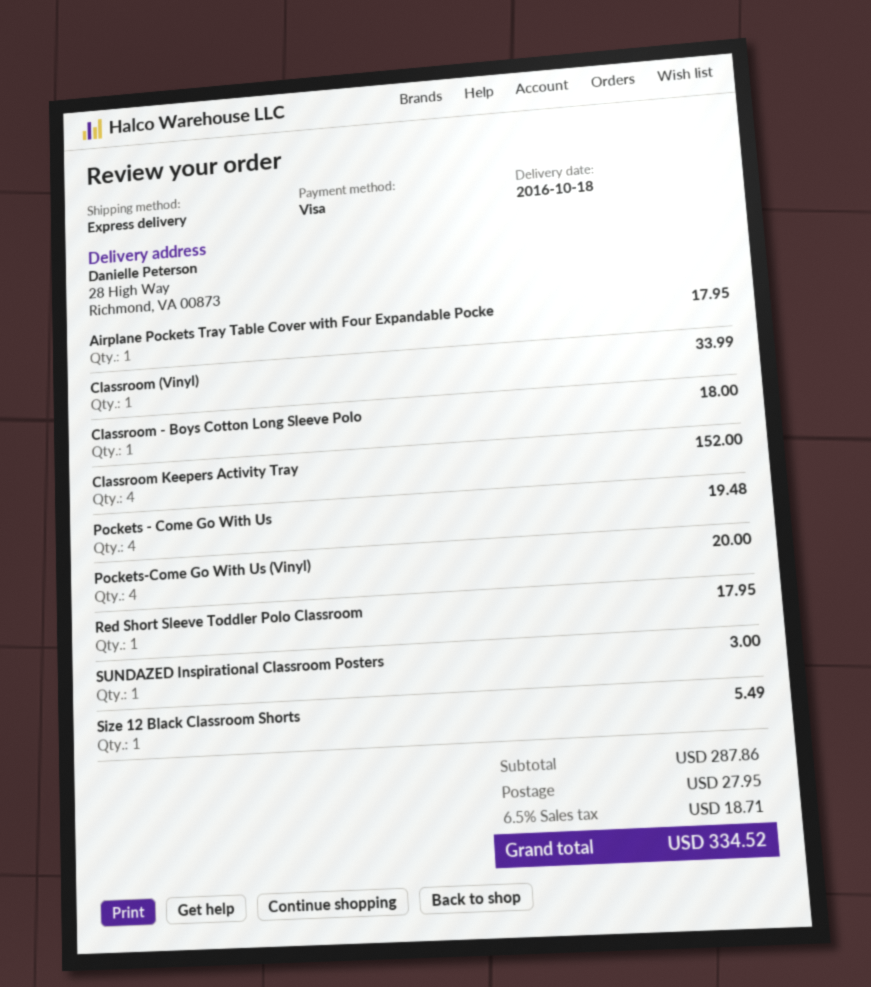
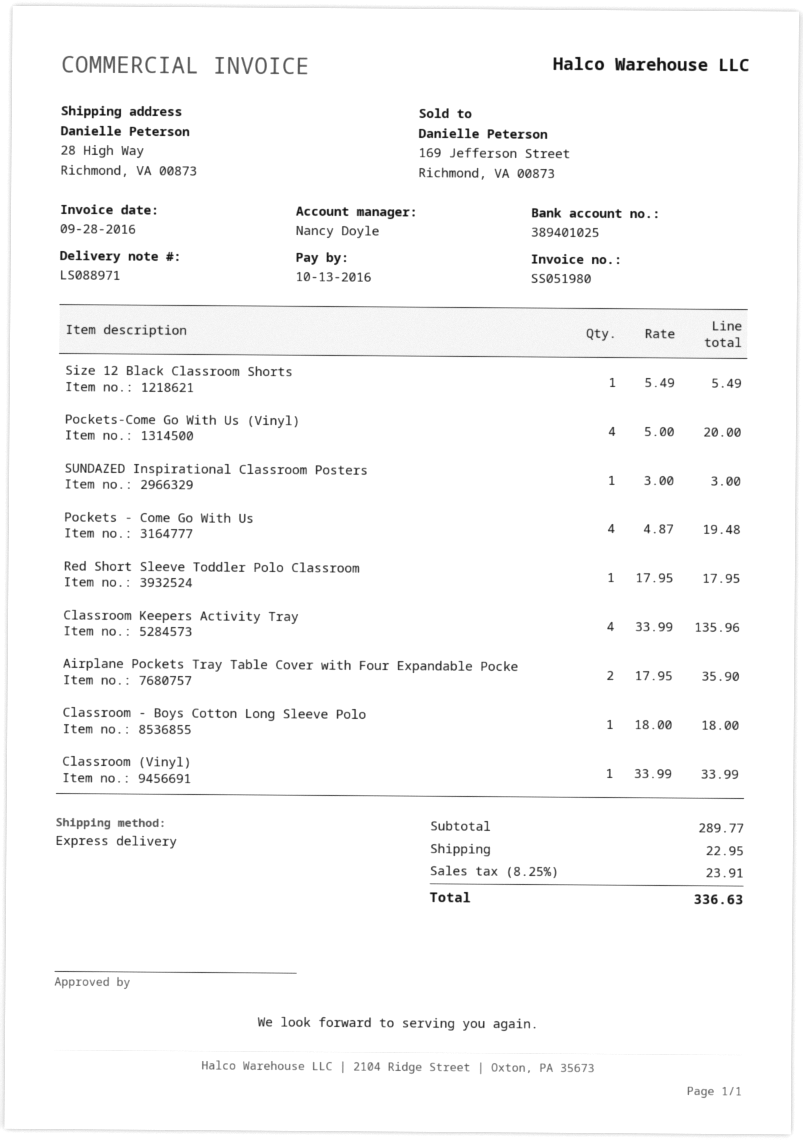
Airplane Pockets Tray Table Cover with Four Expandable Pocke: 1 for 17.95 -> 2 for 35.90
Classroom Keepers Activity Tray: 4 for 152.00 -> 4 for 135.96
subtotal: 287.86 -> 289.77
shipping: 27.95 -> 22.95
tax: 6.5% = 18.71 -> 8.25% = 23.91
total: 334.52 -> 336.63

